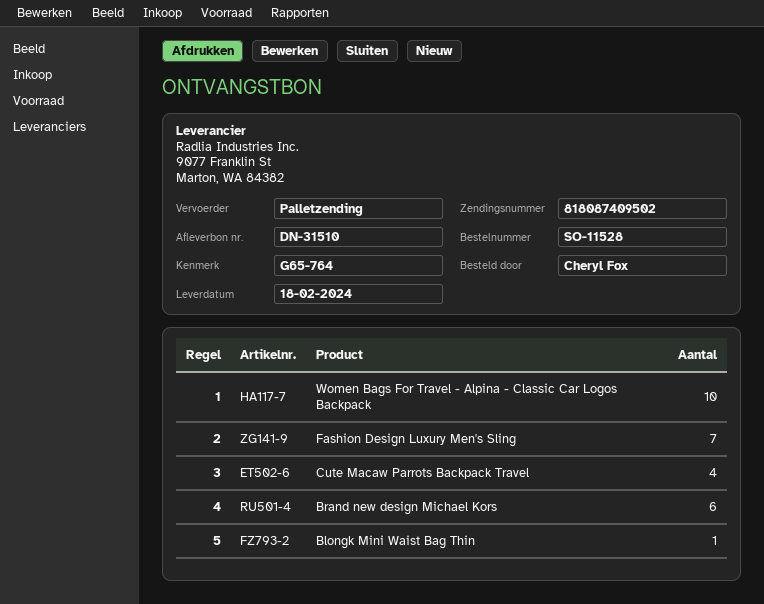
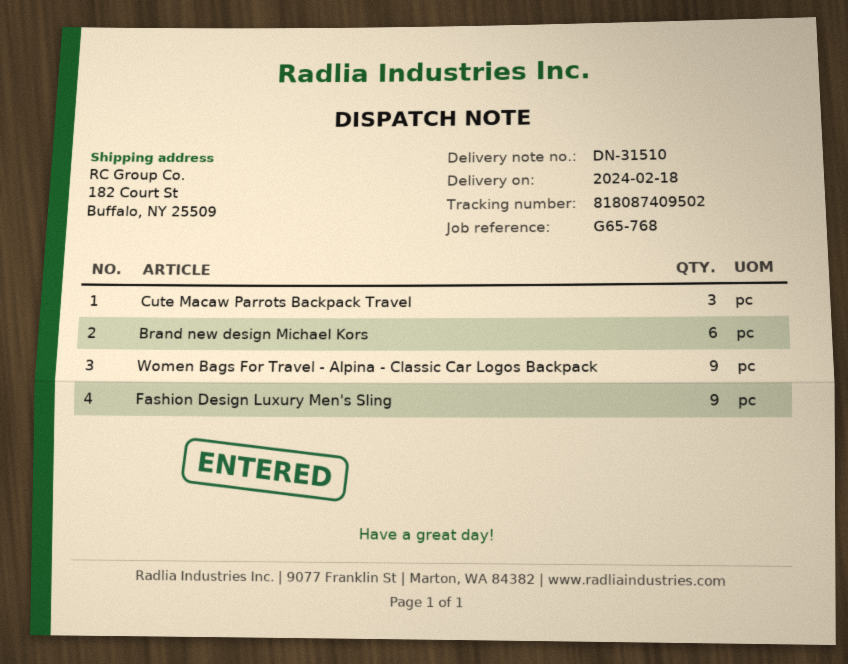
reference: G65-764 -> G65-768
Women Bags For Travel - Alpina - Classic Car Logos Backpack: 10 -> 9
Fashion Design Luxury Men's Sling: 7 -> 9
Cute Macaw Parrots Backpack Travel: 4 -> 3
Blongk Mini Waist Bag Thin: 1 -> none

